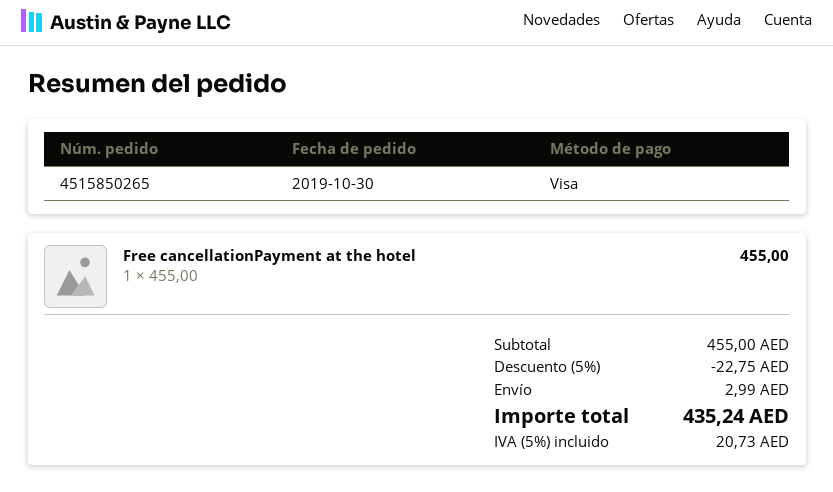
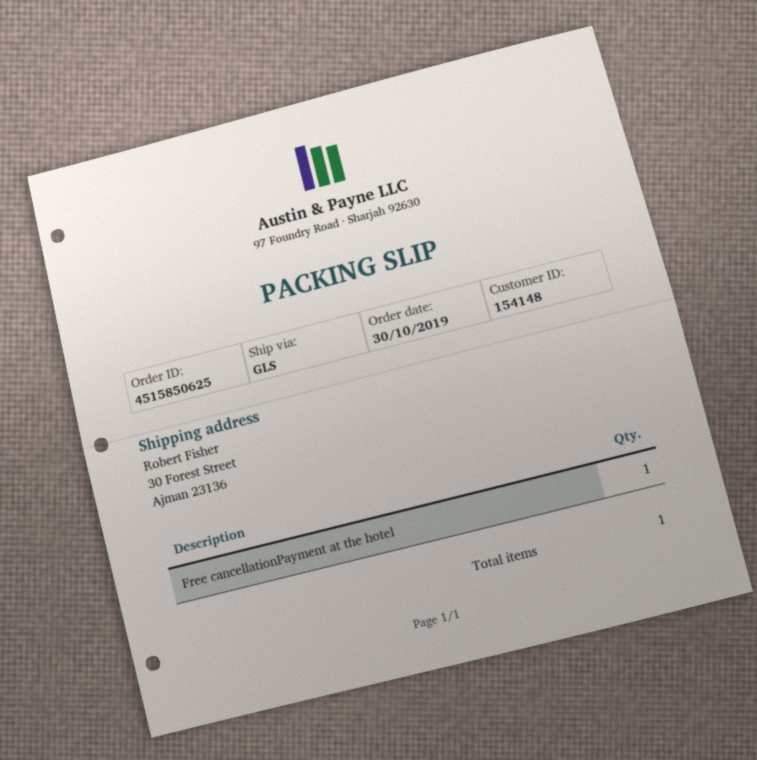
order number: 4515850265 -> 4515850625

